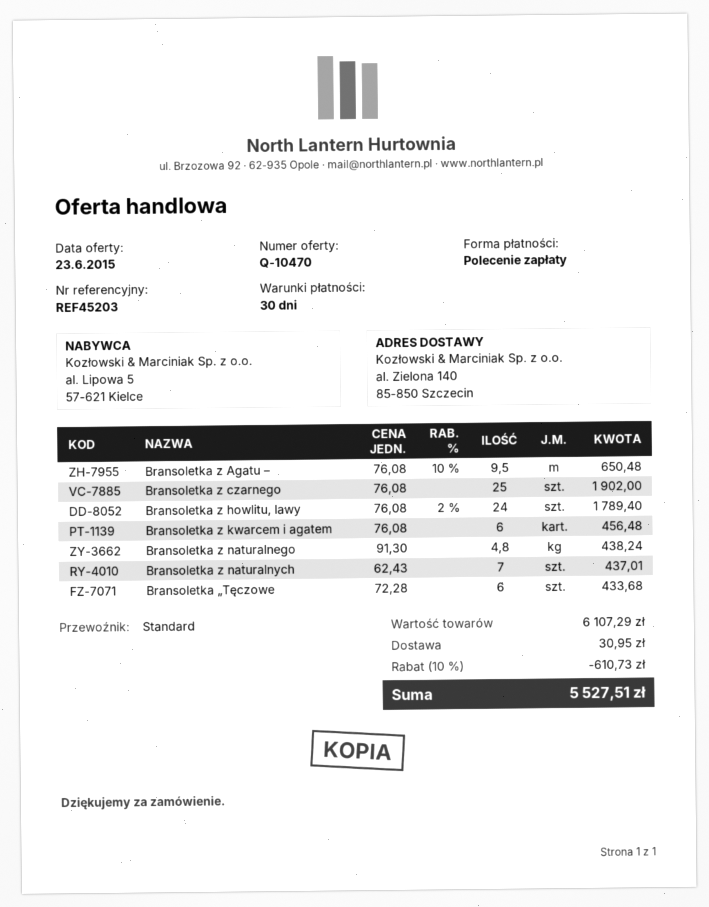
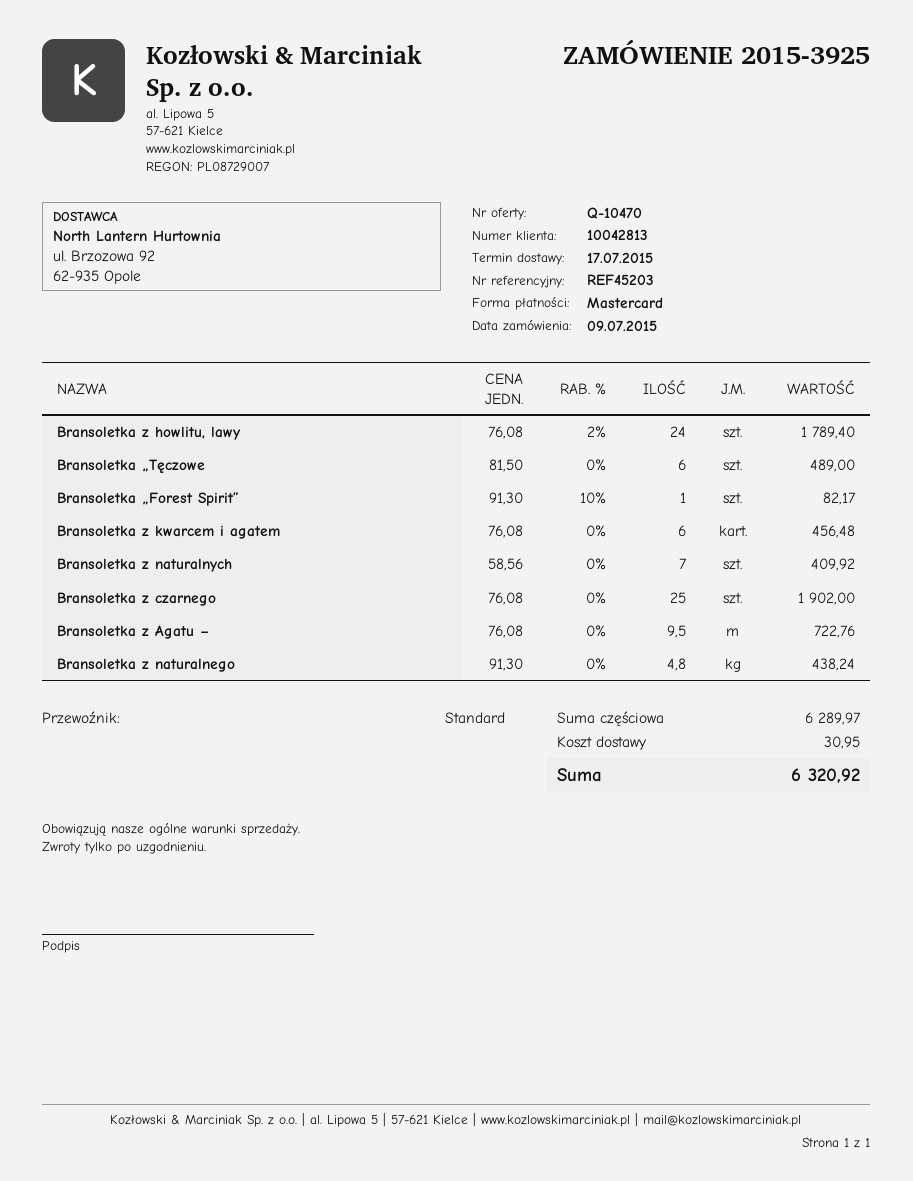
payment method: direct debit -> Mastercard
Bransoletka z Agatu –: 9.5 x 76.08 - 10% = 650.48 -> 9.5 x 76.08 = 722.76
Bransoletka z naturalnych: 7 x 62.43 = 437.01 -> 7 x 58.56 = 409.92
Bransoletka „Tęczowe: 6 x 72.28 = 433.68 -> 6 x 81.50 = 489.00
Bransoletka „Forest Spirit”: none -> 1 x 91.30 - 10% = 82.17
subtotal: 6107.29 -> 6289.97
discount: 10% = 610.73 -> none
total: 5527.51 -> 6320.92

